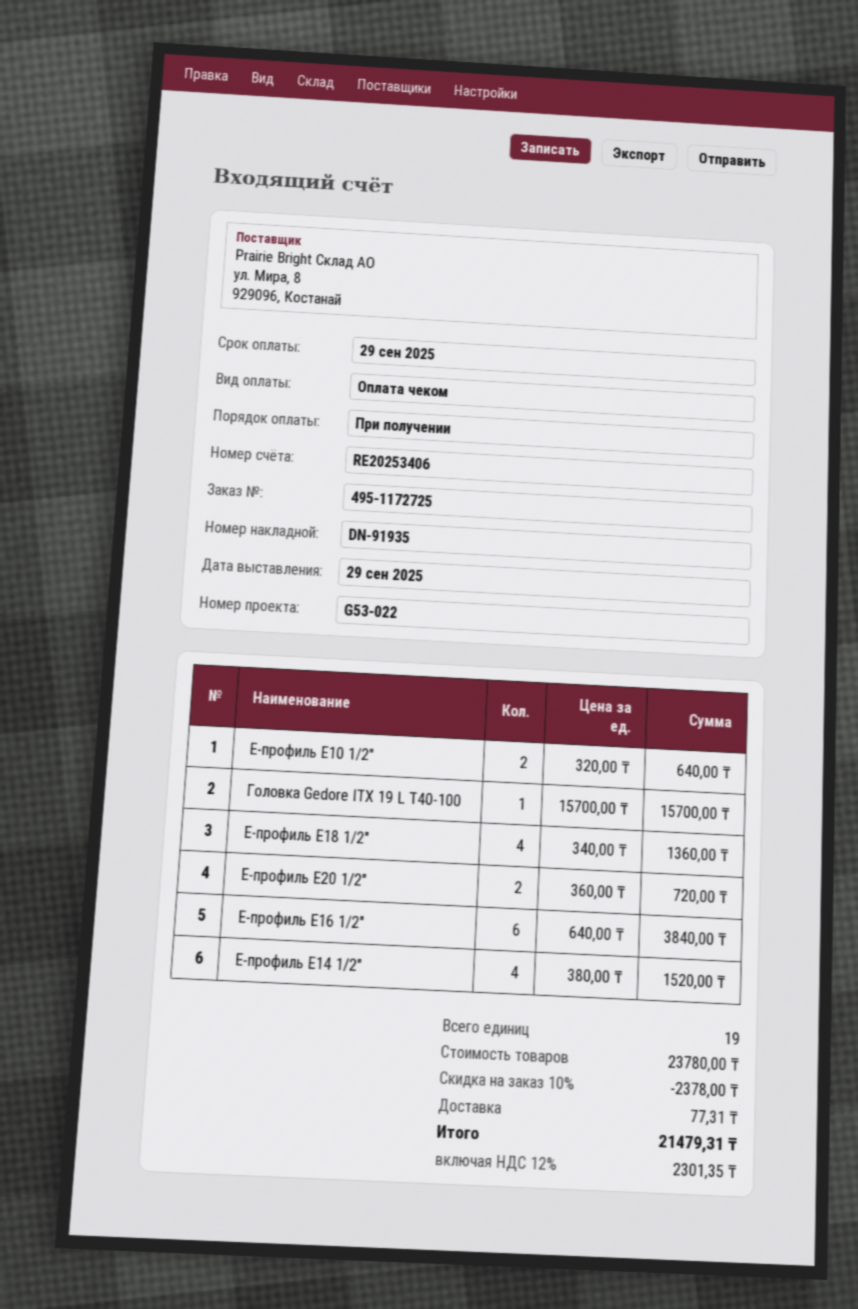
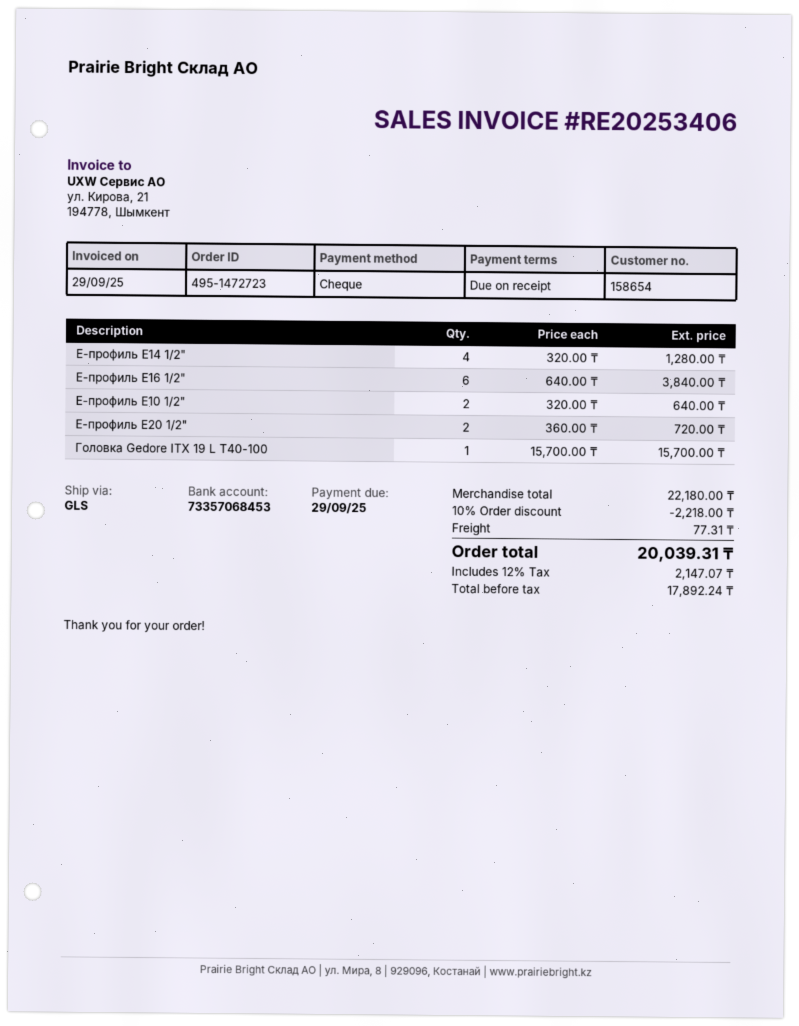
order number: 495-1172725 -> 495-1472723
Е-профиль E18 1/2": 4 x 340.00 = 1360.00 -> none
Е-профиль E14 1/2": 4 x 380.00 = 1520.00 -> 4 x 320.00 = 1280.00
subtotal: 23780.00 -> 22180.00
discount: 10% = 2378.00 -> 10% = 2218.00
tax: 12% = 2301.35 -> 12% = 2147.07
total: 21479.31 -> 20039.31

